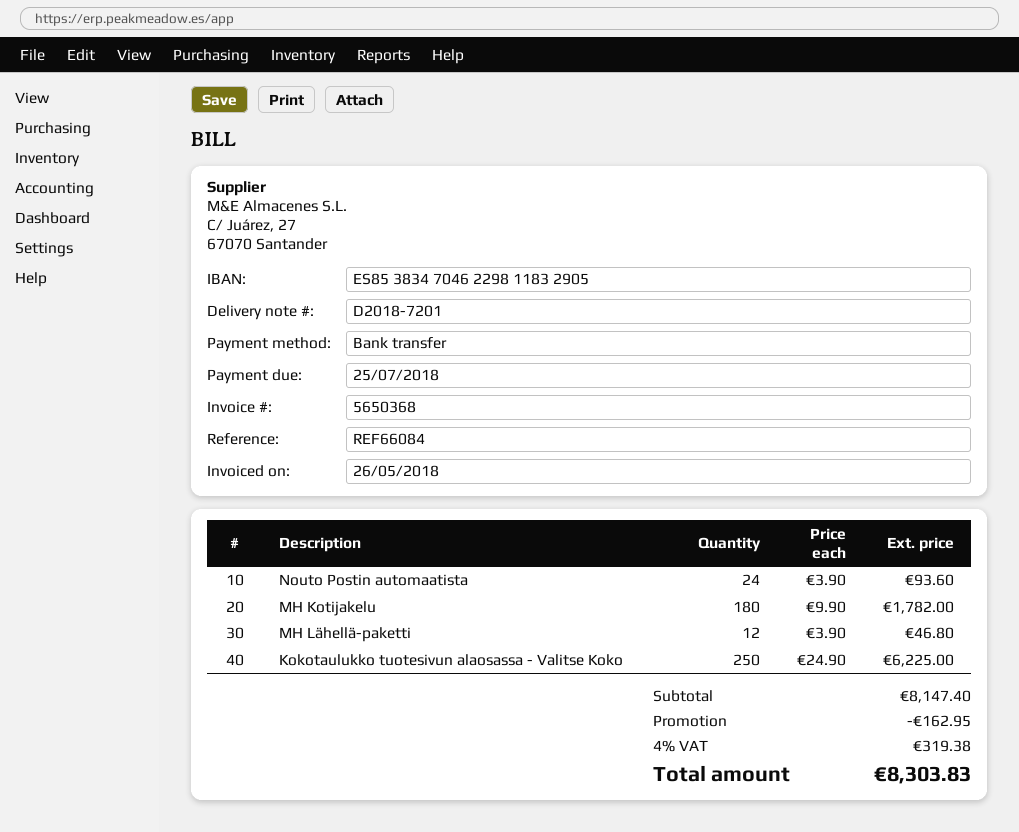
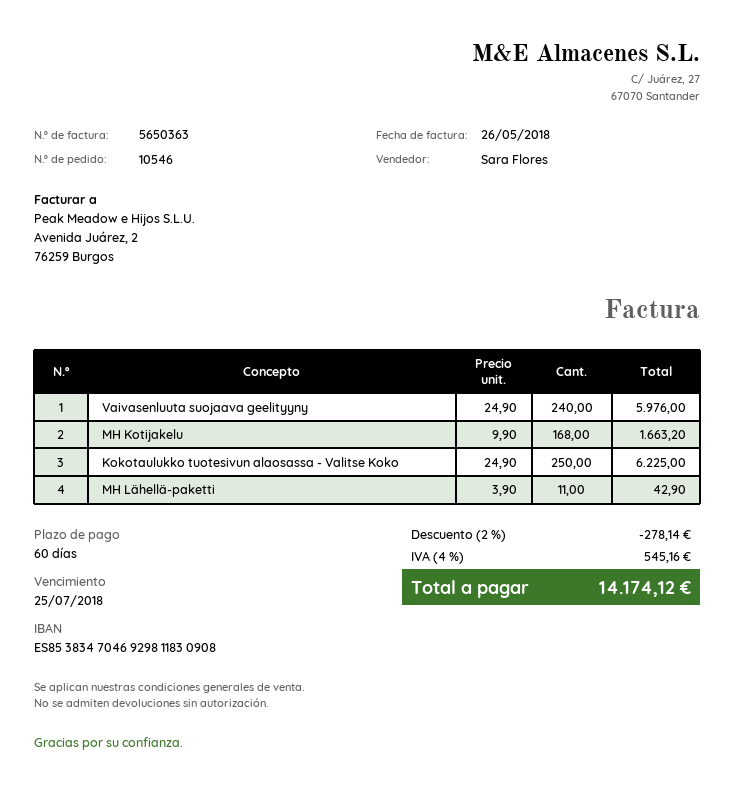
invoice number: 5650368 -> 5650363
bank account: ES8538347046229811832905 -> ES8538347046929811830908
Nouto Postin automaatista: 24 x 3.90 = 93.60 -> none
MH Kotijakelu: 180 x 9.90 = 1782.00 -> 168 x 9.90 = 1663.20
MH Lähellä-paketti: 12 x 3.90 = 46.80 -> 11 x 3.90 = 42.90
Vaivasenluuta suojaava geelityyny: none -> 240 x 24.90 = 5976.00
discount: 162.95 -> 278.14
tax: 4% = 319.38 -> 4% = 545.16
total: 8303.83 -> 14174.12

